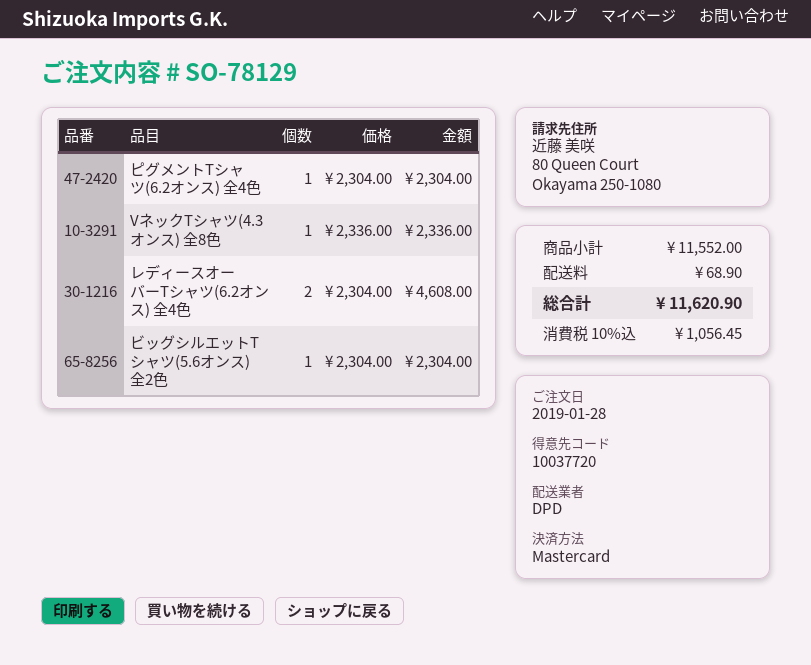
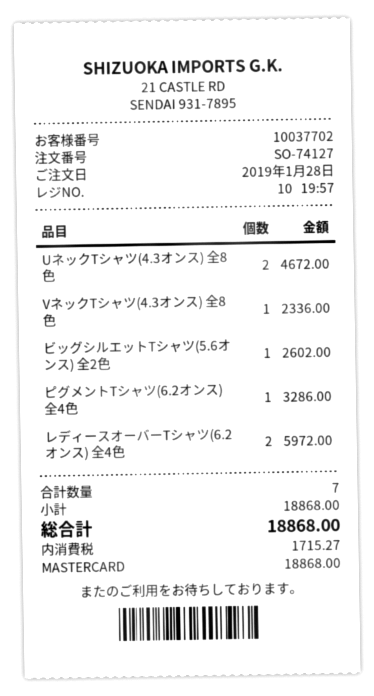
order number: SO-78129 -> SO-74127
customer number: 10037720 -> 10037702
ピグメントTシャツ(6.2オンス) 全4色: 1 for 2304.00 -> 1 for 3286.00
レディースオーバーTシャツ(6.2オンス) 全4色: 2 for 4608.00 -> 2 for 5972.00
ビッグシルエットTシャツ(5.6オンス) 全2色: 1 for 2304.00 -> 1 for 2602.00
UネックTシャツ(4.3オンス) 全8色: none -> 2 for 4672.00
subtotal: 11552.00 -> 18868.00
shipping: 68.90 -> none
tax: 1056.45 -> 1715.27
total: 11620.90 -> 18868.00

